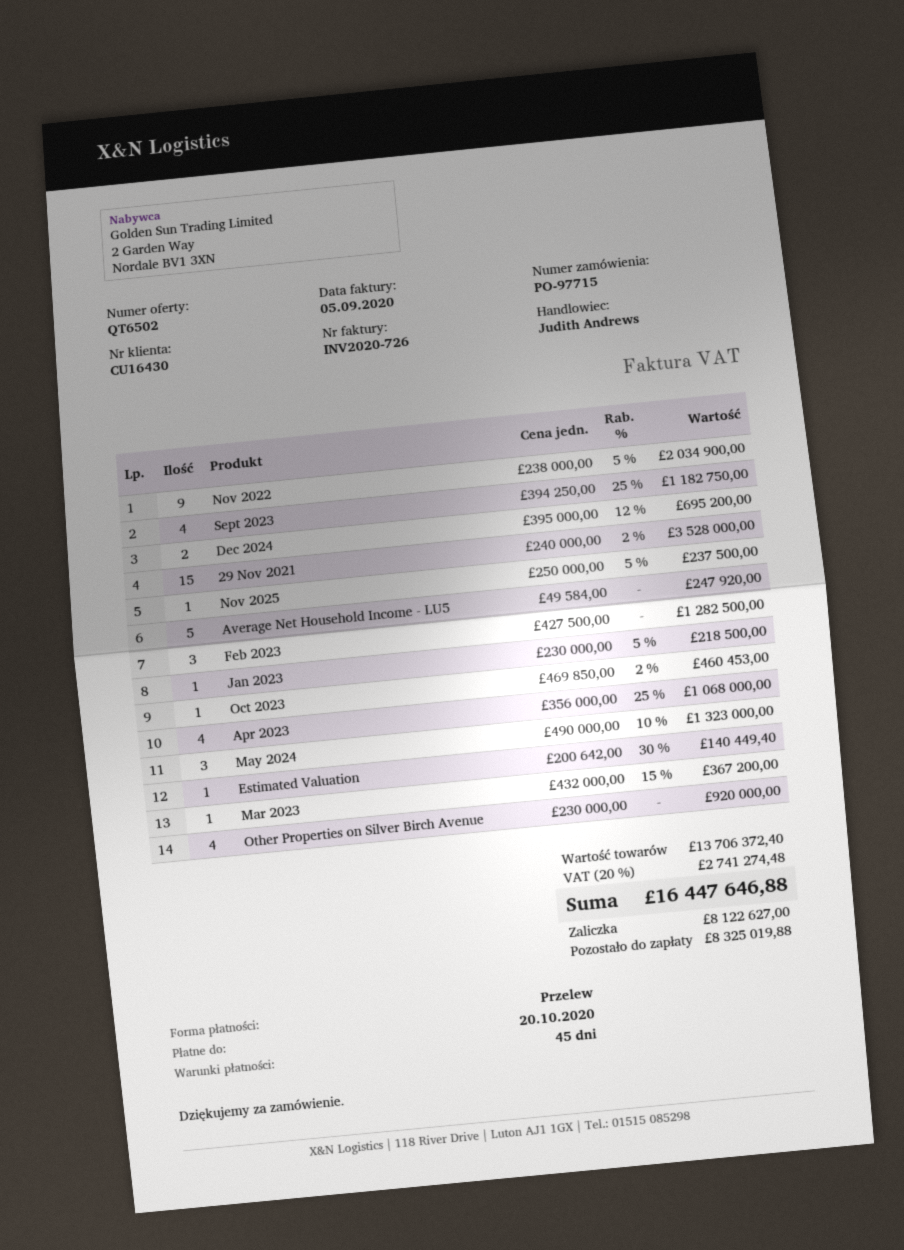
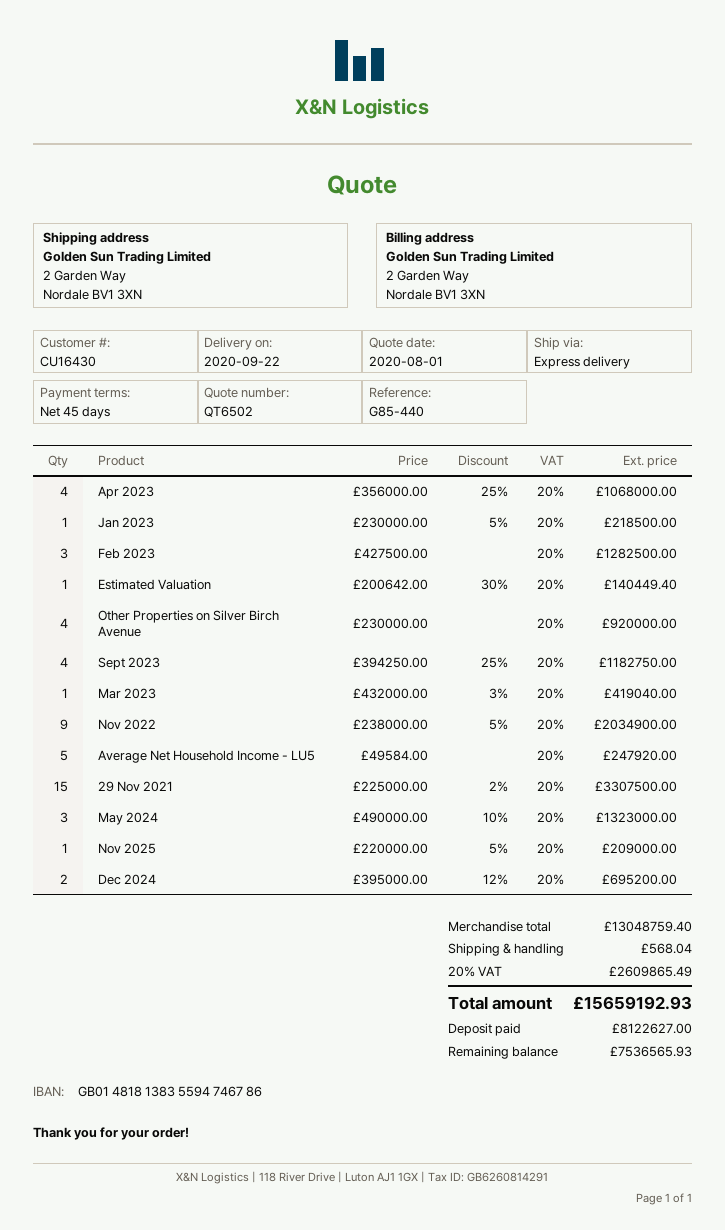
29 Nov 2021: 15 x 240000.00 - 2% = 3528000.00 -> 15 x 225000.00 - 2% = 3307500.00
Nov 2025: 1 x 250000.00 - 5% = 237500.00 -> 1 x 220000.00 - 5% = 209000.00
Oct 2023: 1 x 469850.00 - 2% = 460453.00 -> none
Mar 2023: 1 x 432000.00 - 15% = 367200.00 -> 1 x 432000.00 - 3% = 419040.00
subtotal: 13706372.40 -> 13048759.40
shipping: none -> 568.04
tax: 20% = 2741274.48 -> 20% = 2609865.49
total: 16447646.88 -> 15659192.93
balance: 8325019.88 -> 7536565.93

